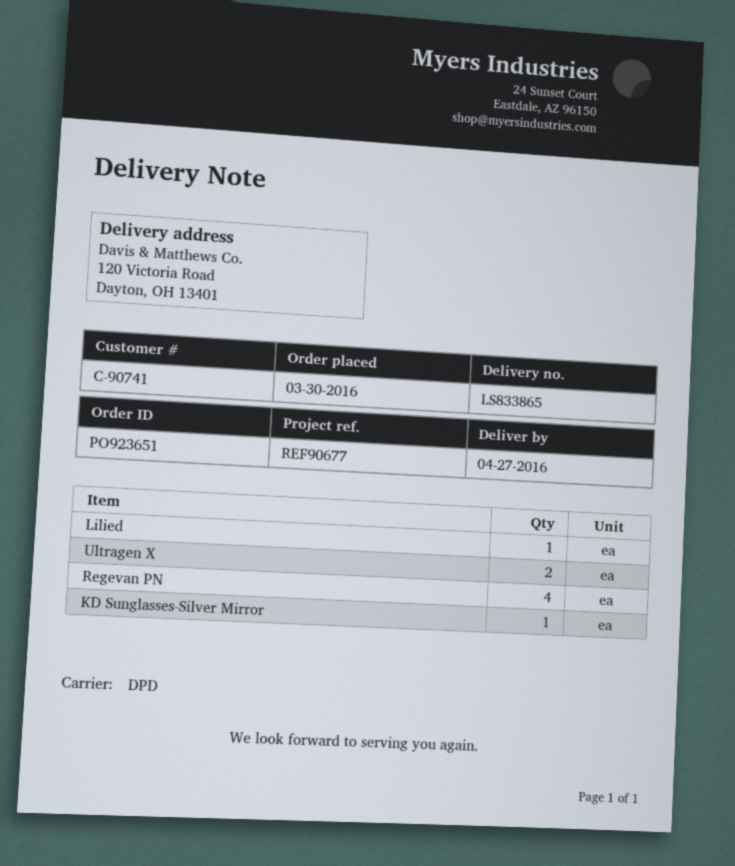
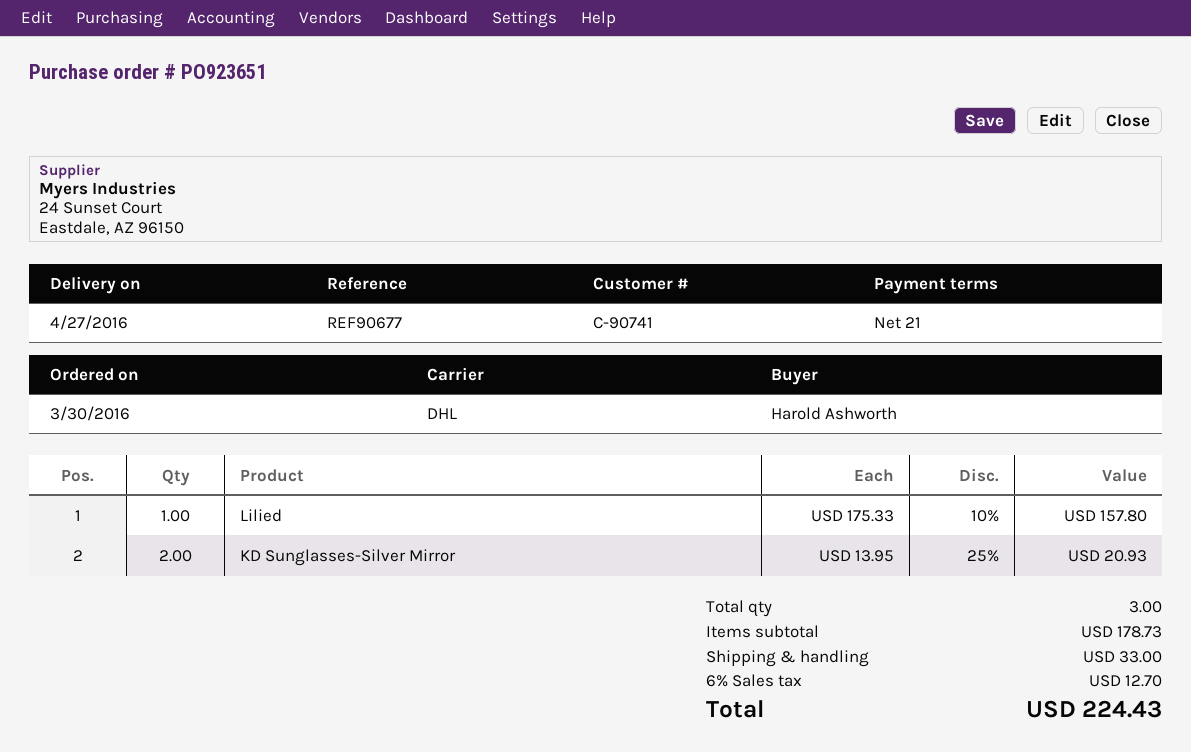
shipping method: DPD -> DHL
Ultragen X: 2 -> none
Regevan PN: 4 -> none
KD Sunglasses-Silver Mirror: 1 -> 2

